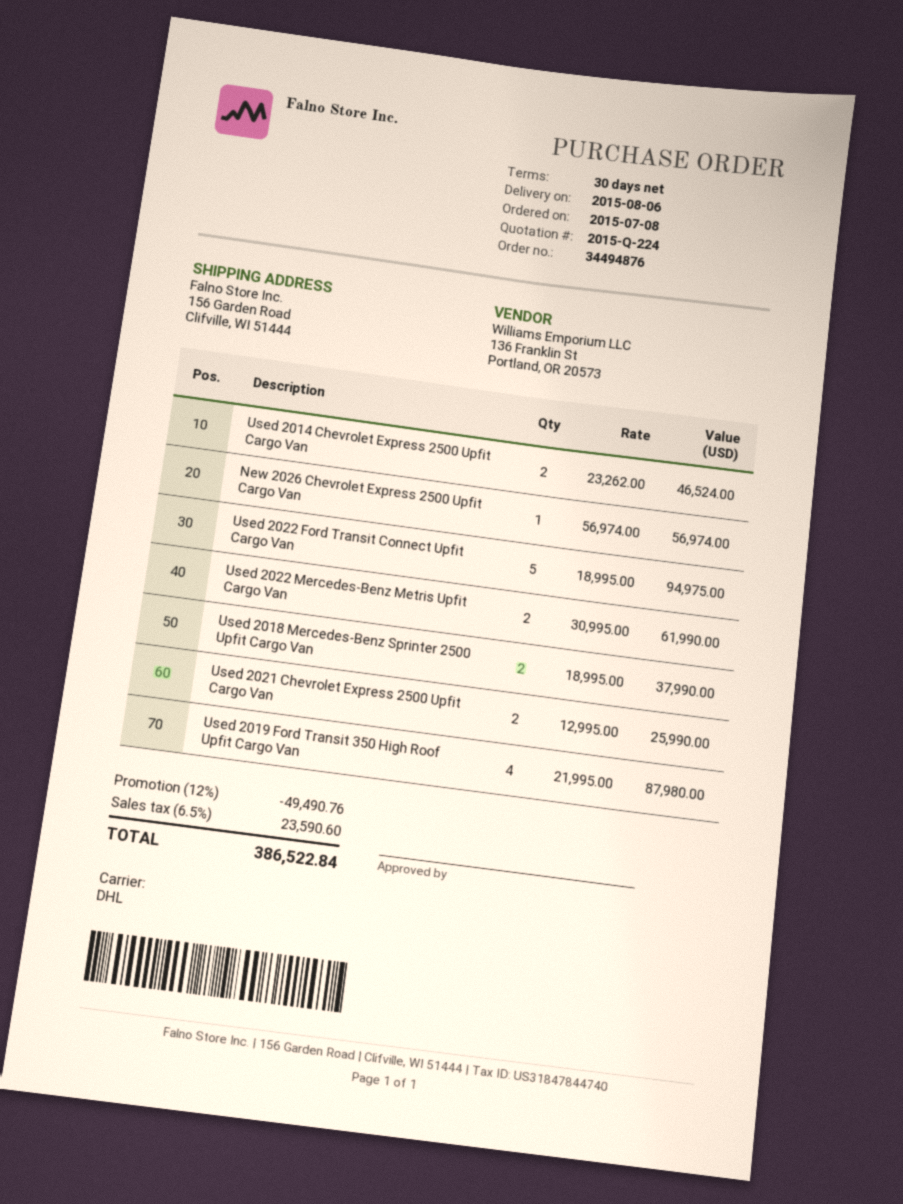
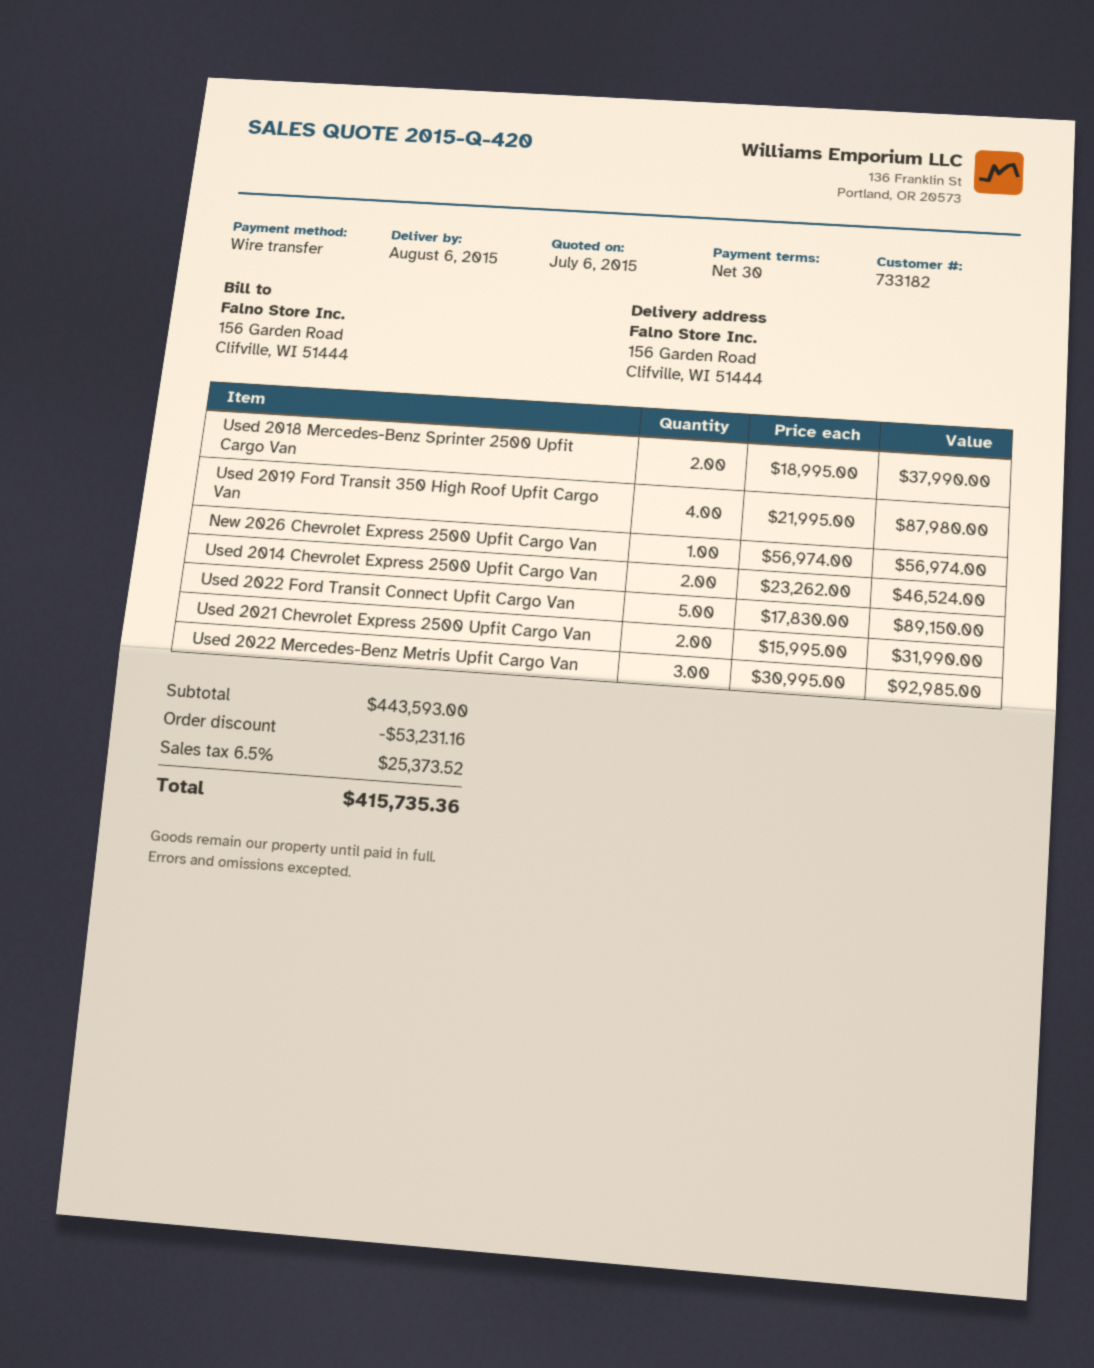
quote number: 2015-Q-224 -> 2015-Q-420
Used 2022 Ford Transit Connect Upfit Cargo Van: 5 x 18995.00 = 94975.00 -> 5 x 17830.00 = 89150.00
Used 2022 Mercedes-Benz Metris Upfit Cargo Van: 2 x 30995.00 = 61990.00 -> 3 x 30995.00 = 92985.00
Used 2021 Chevrolet Express 2500 Upfit Cargo Van: 2 x 12995.00 = 25990.00 -> 2 x 15995.00 = 31990.00
discount: 49490.76 -> 53231.16
tax: 6.5% = 23590.60 -> 6.5% = 25373.52
total: 386522.84 -> 415735.36

